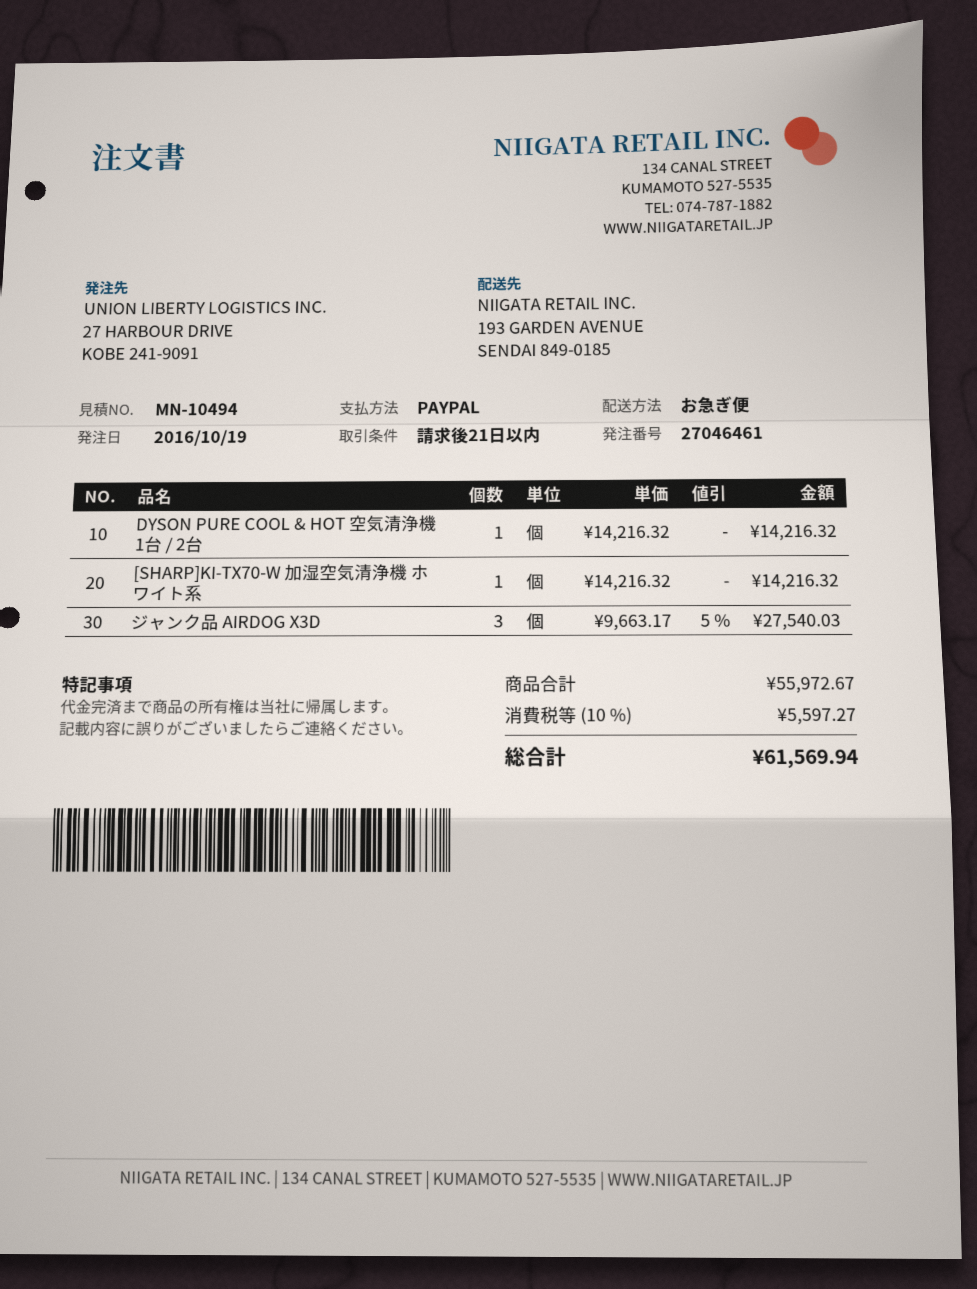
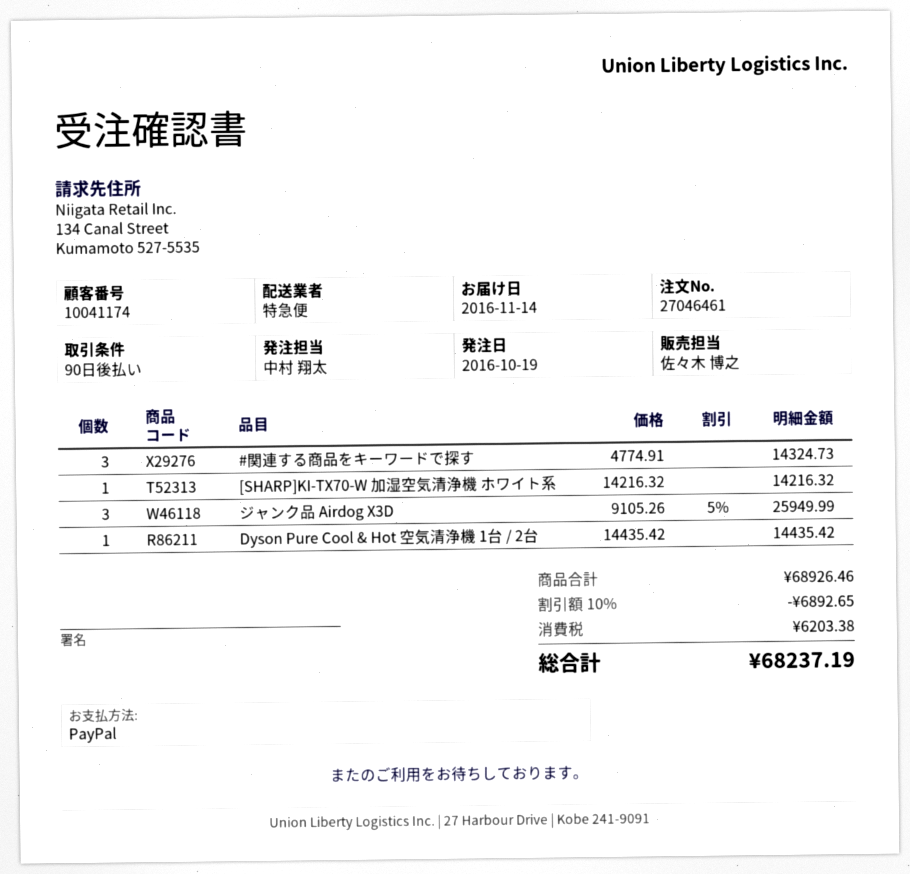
payment terms: 21 days -> 90 days
DYSON PURE COOL & HOT 空気清浄機 1台 / 2台: 1 x 14216.32 = 14216.32 -> 1 x 14435.42 = 14435.42
ジャンク品 AIRDOG X3D: 3 x 9663.17 - 5% = 27540.03 -> 3 x 9105.26 - 5% = 25949.99
#関連する商品をキーワードで探す: none -> 3 x 4774.91 = 14324.73
subtotal: 55972.67 -> 68926.46
discount: none -> 10% = 6892.65
tax: 5597.27 -> 6203.38
total: 61569.94 -> 68237.19

